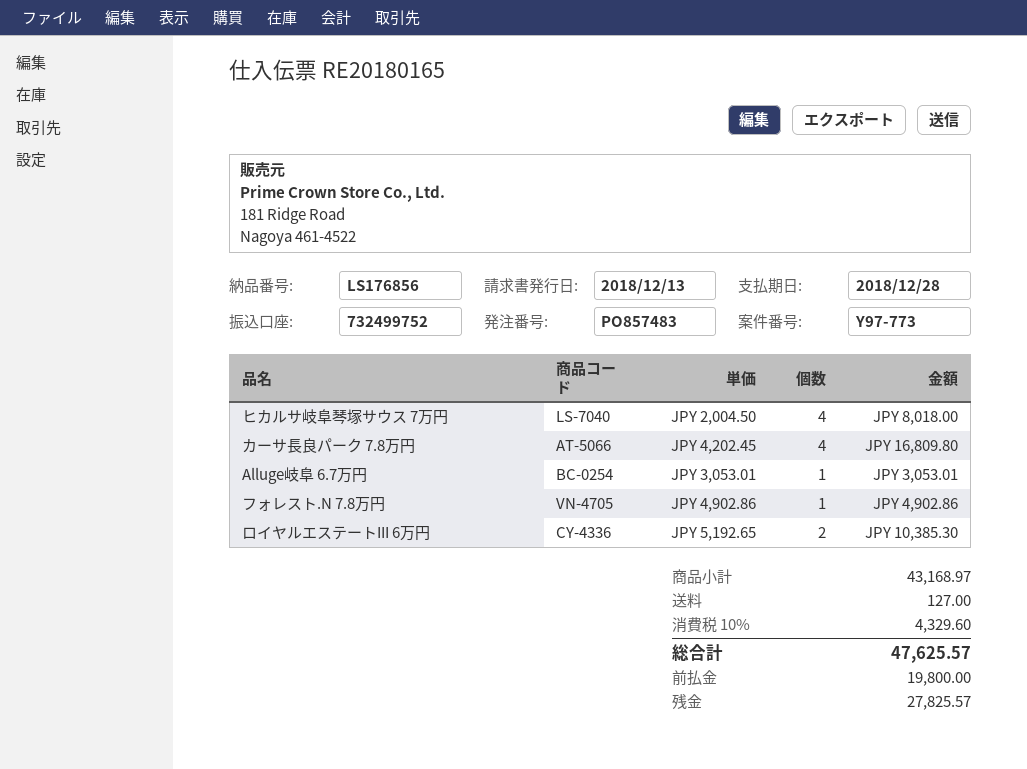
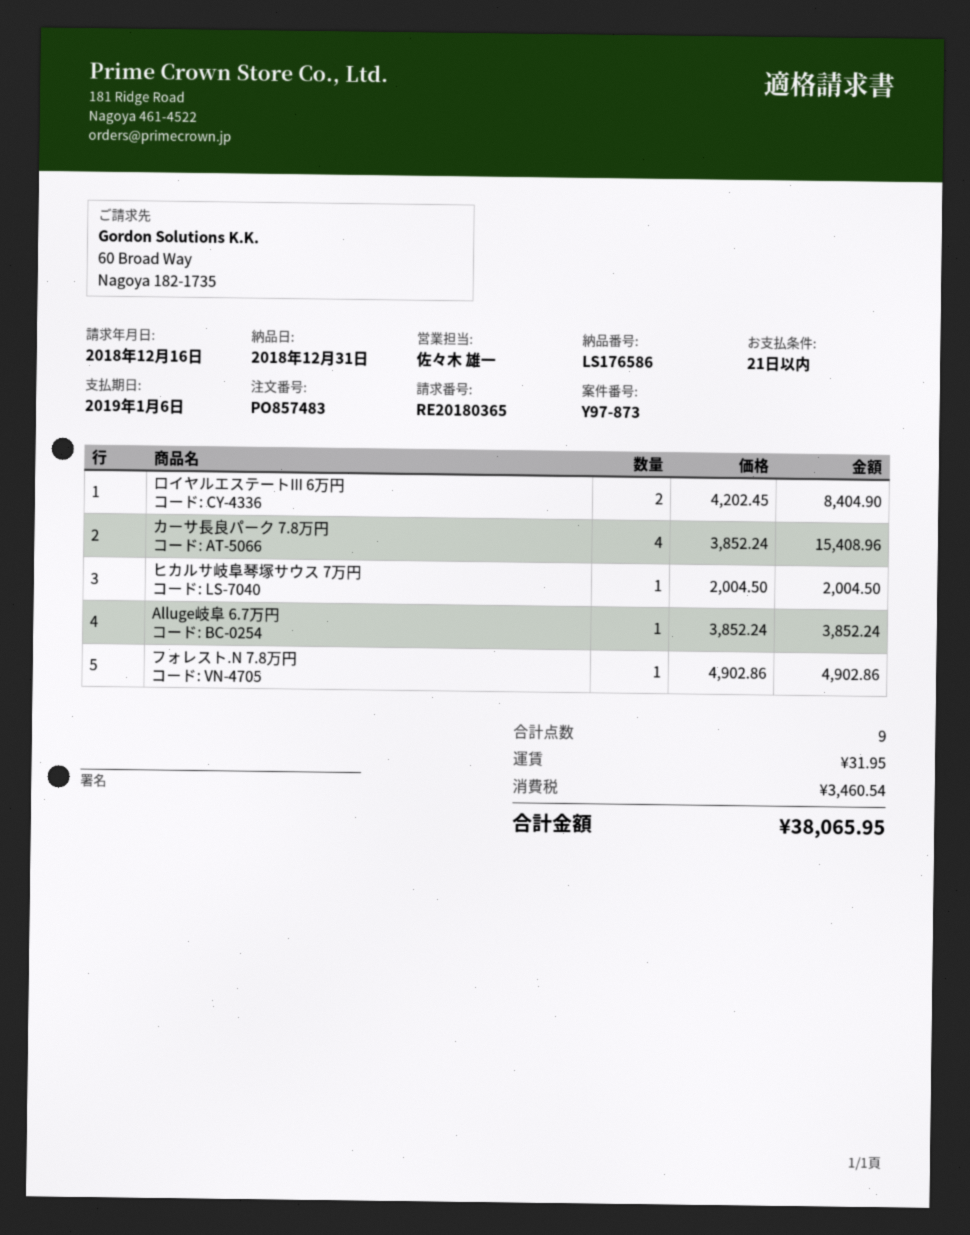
delivery note number: LS176856 -> LS176586
invoice number: RE20180165 -> RE20180365
invoice date: 2018-12-13 -> 2018-12-16
due date: 2018-12-28 -> 2019-01-06
reference: Y97-773 -> Y97-873
ヒカルサ岐阜琴塚サウス 7万円: 4 x 2004.50 = 8018.00 -> 1 x 2004.50 = 2004.50
カーサ長良パーク 7.8万円: 4 x 4202.45 = 16809.80 -> 4 x 3852.24 = 15408.96
Alluge岐阜 6.7万円: 1 x 3053.01 = 3053.01 -> 1 x 3852.24 = 3852.24
ロイヤルエステートIII 6万円: 2 x 5192.65 = 10385.30 -> 2 x 4202.45 = 8404.90
shipping: 127.00 -> 31.95
tax: 4329.60 -> 3460.54
total: 47625.57 -> 38065.95

